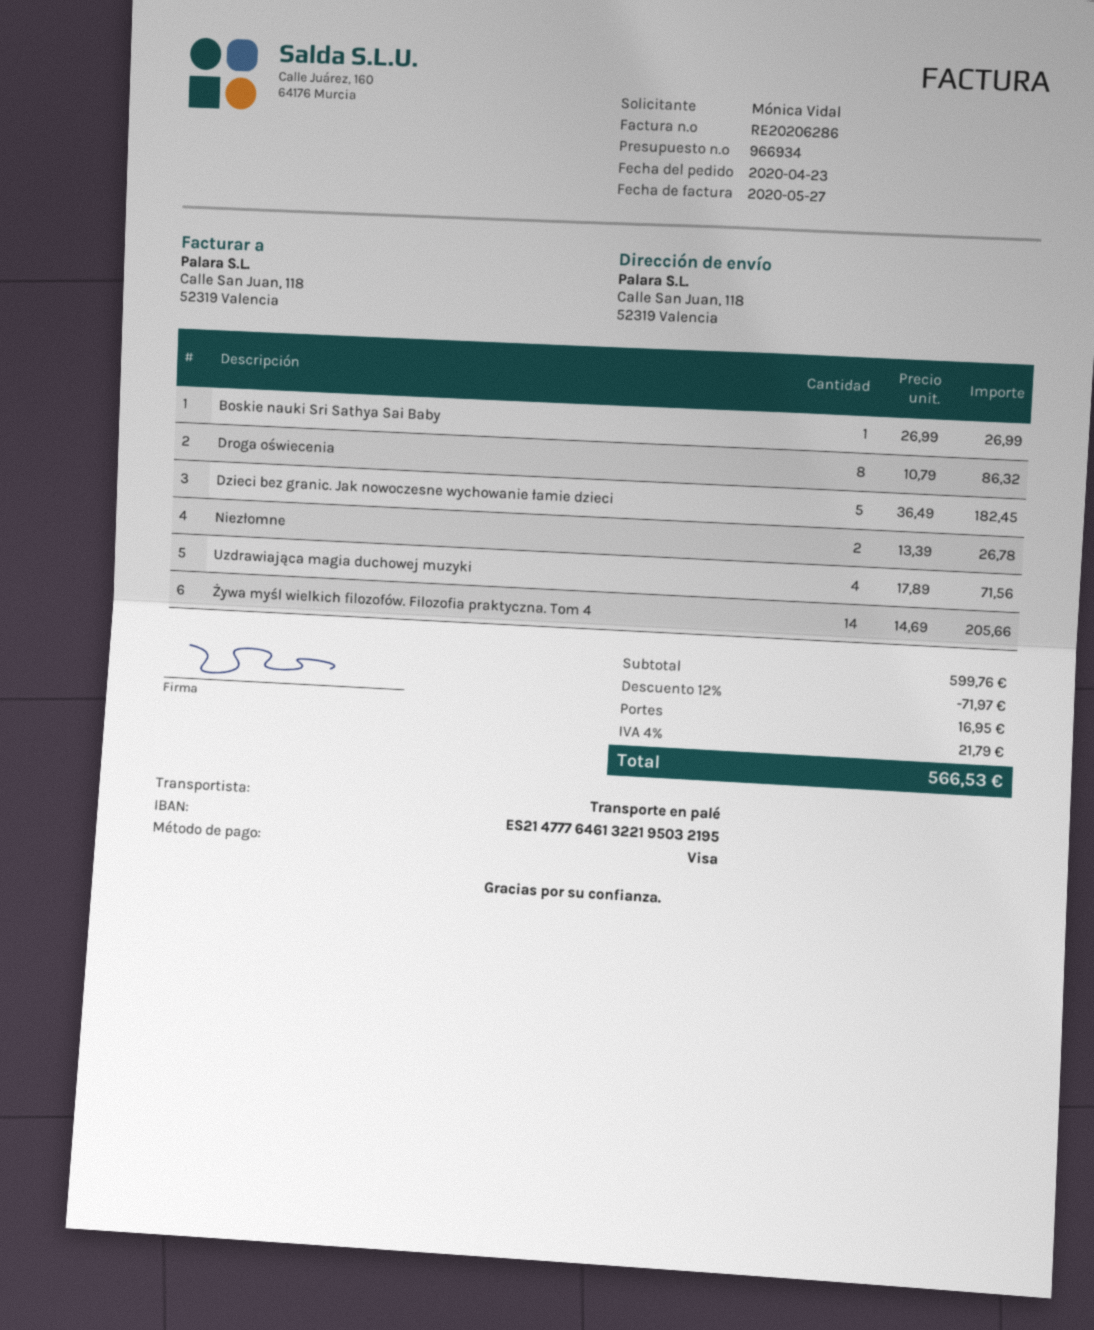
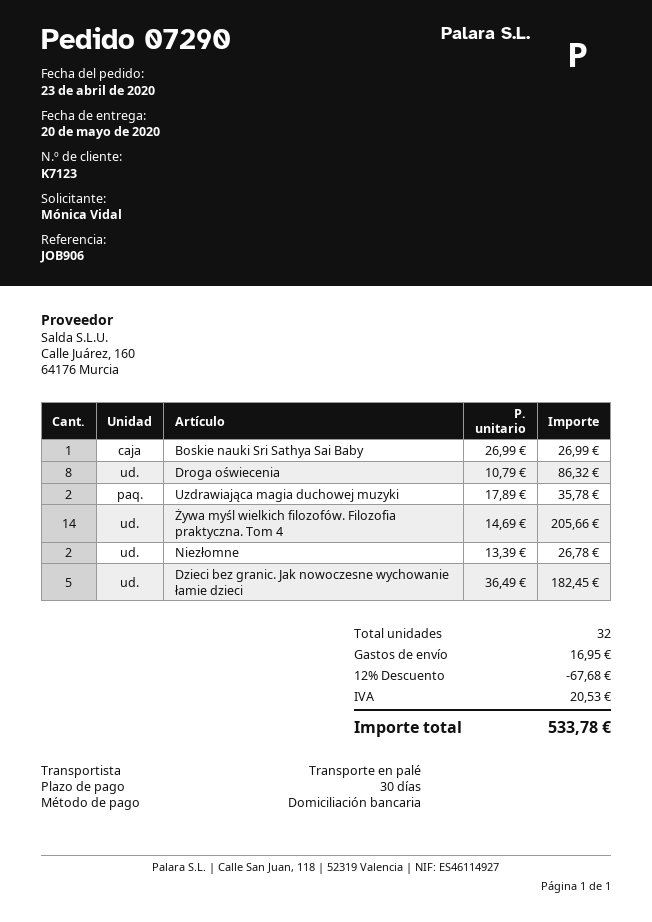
payment method: Visa -> direct debit
Uzdrawiająca magia duchowej muzyki: 4 x 17.89 = 71.56 -> 2 x 17.89 = 35.78
discount: 12% = 71.97 -> 12% = 67.68
tax: 21.79 -> 20.53
total: 566.53 -> 533.78

